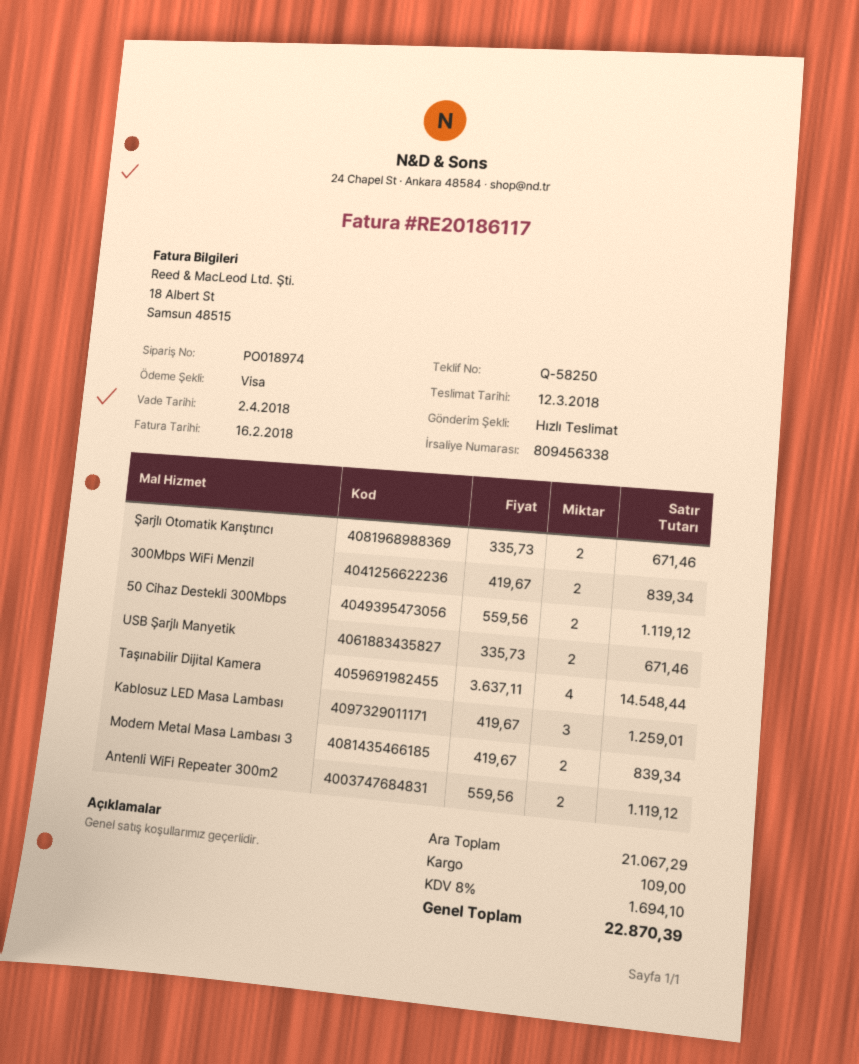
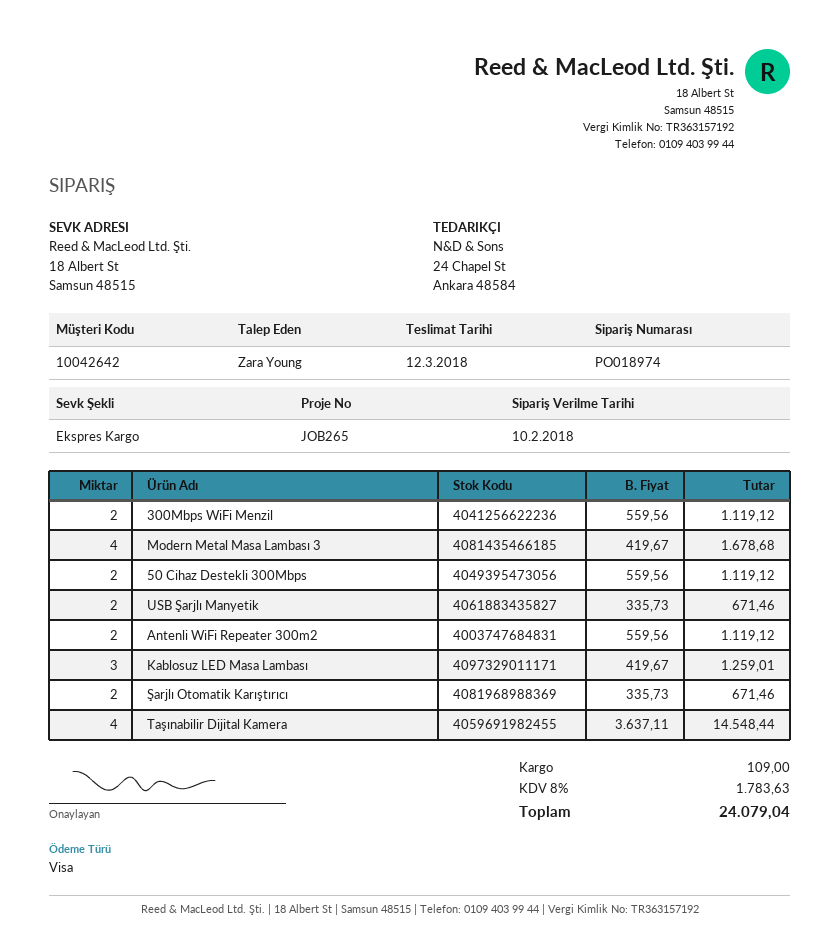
300Mbps WiFi Menzil: 2 x 419.67 = 839.34 -> 2 x 559.56 = 1119.12
Modern Metal Masa Lambası 3: 2 x 419.67 = 839.34 -> 4 x 419.67 = 1678.68
tax: 8% = 1694.10 -> 8% = 1783.63
total: 22870.39 -> 24079.04

